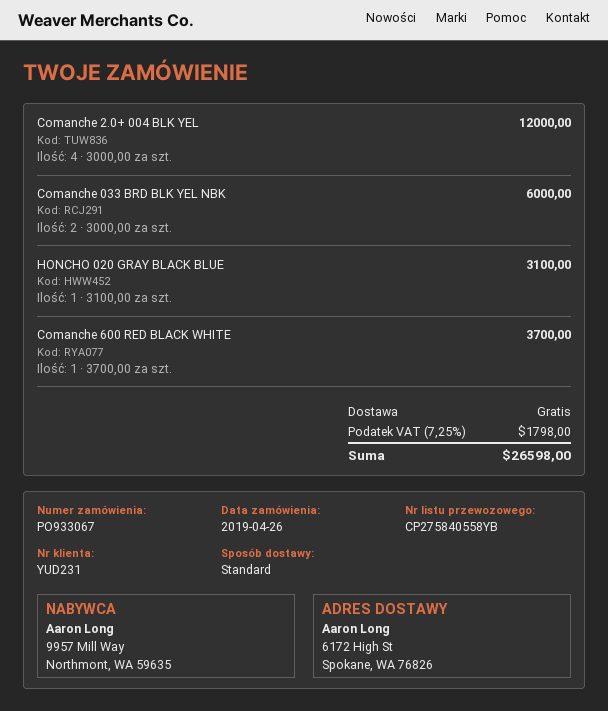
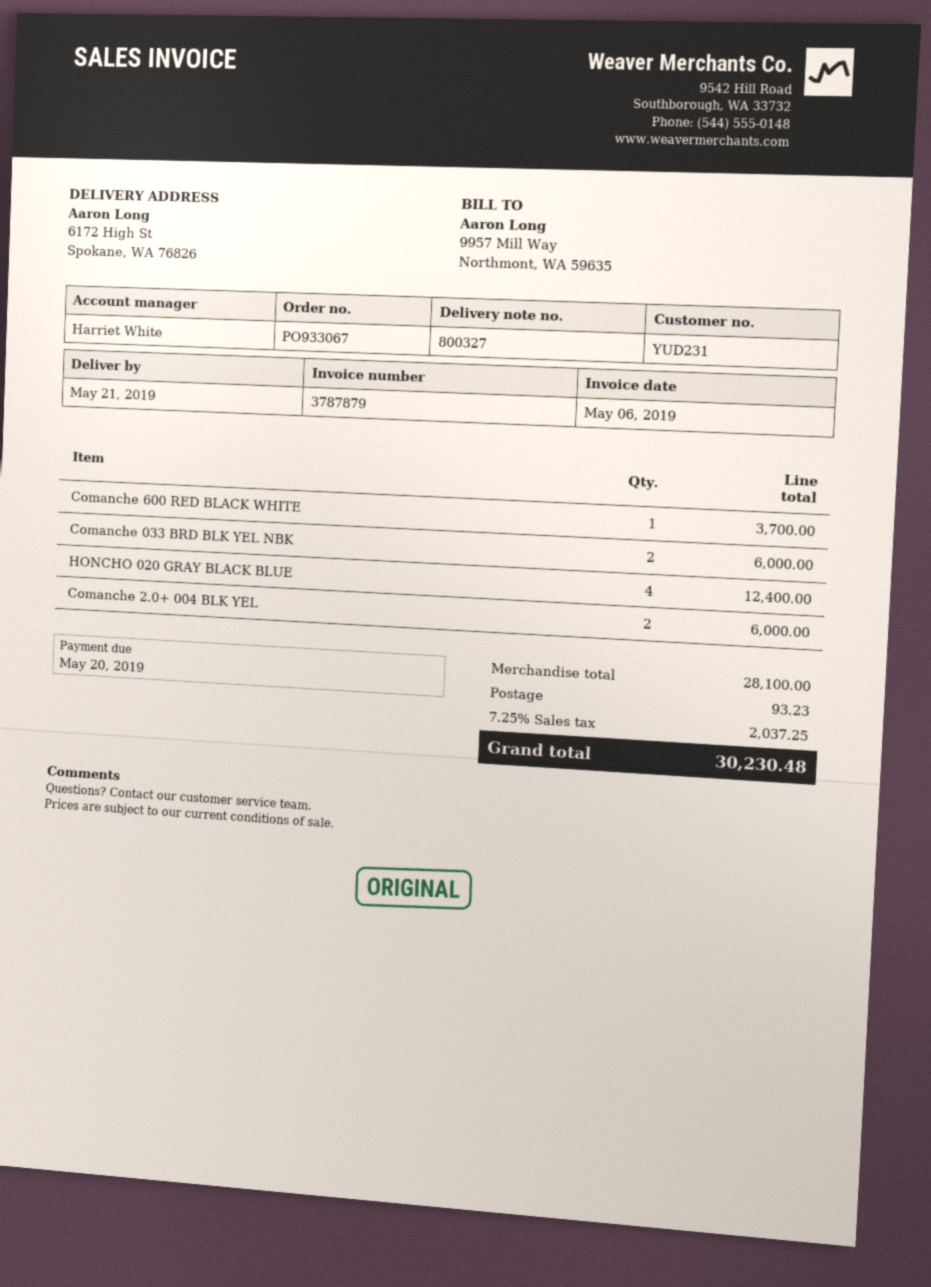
Comanche 2.0+ 004 BLK YEL: 4 for 12000.00 -> 2 for 6000.00
HONCHO 020 GRAY BLACK BLUE: 1 for 3100.00 -> 4 for 12400.00
shipping: 0.00 -> 93.23
tax: 7.25% = 1798.00 -> 7.25% = 2037.25
total: 26598.00 -> 30230.48

